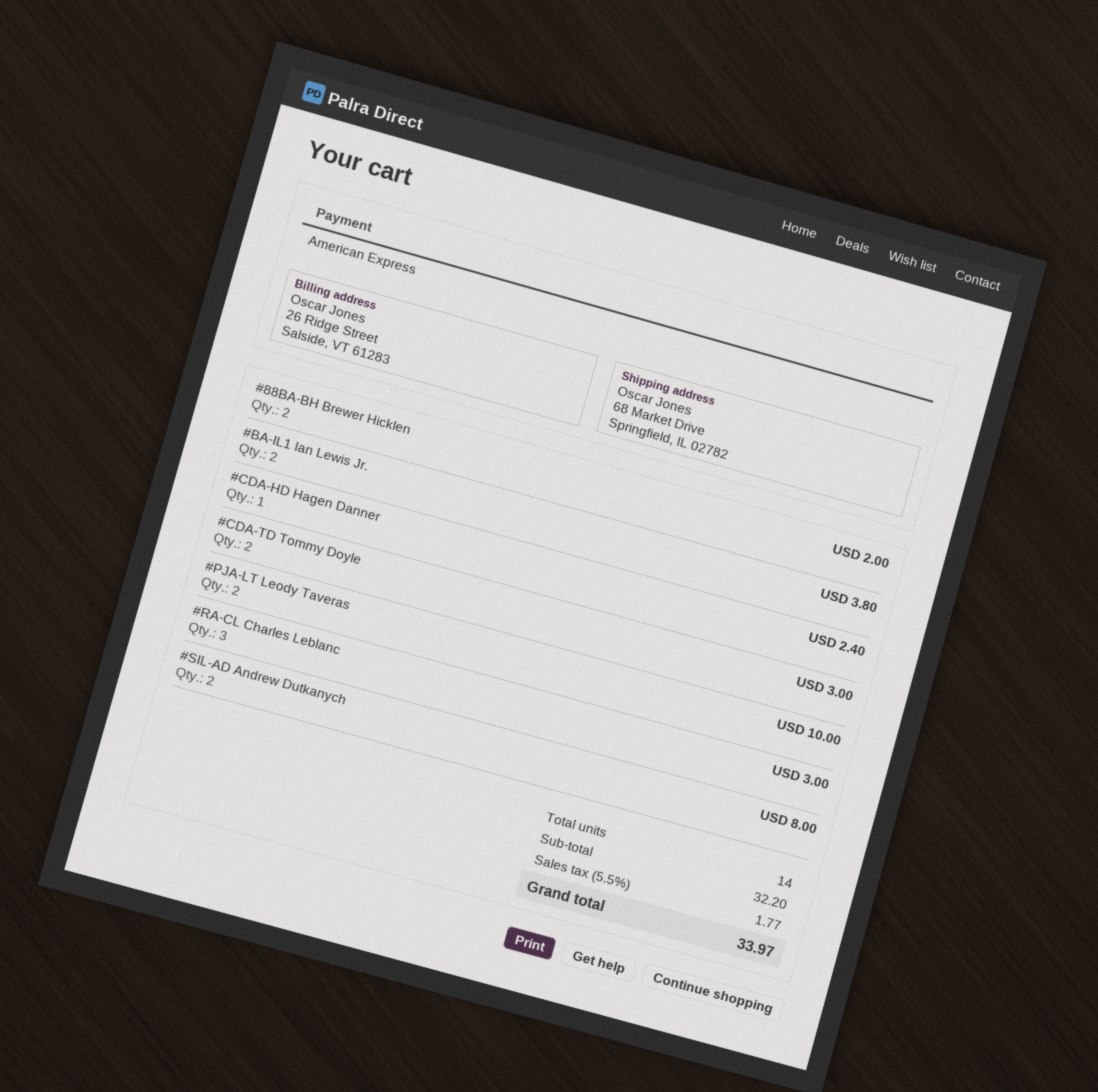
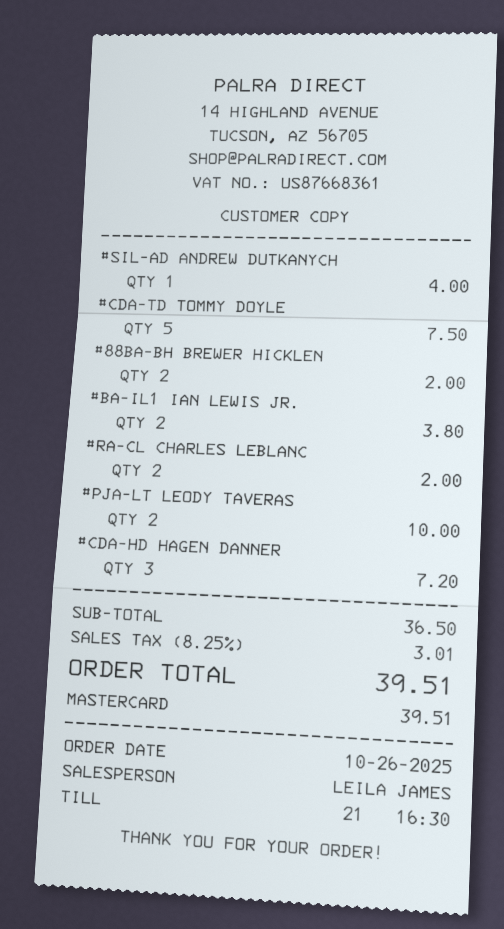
payment method: American Express -> Mastercard
#CDA-HD Hagen Danner: 1 for 2.40 -> 3 for 7.20
#CDA-TD Tommy Doyle: 2 for 3.00 -> 5 for 7.50
#RA-CL Charles Leblanc: 3 for 3.00 -> 2 for 2.00
#SIL-AD Andrew Dutkanych: 2 for 8.00 -> 1 for 4.00
subtotal: 32.20 -> 36.50
tax: 5.5% = 1.77 -> 8.25% = 3.01
total: 33.97 -> 39.51

